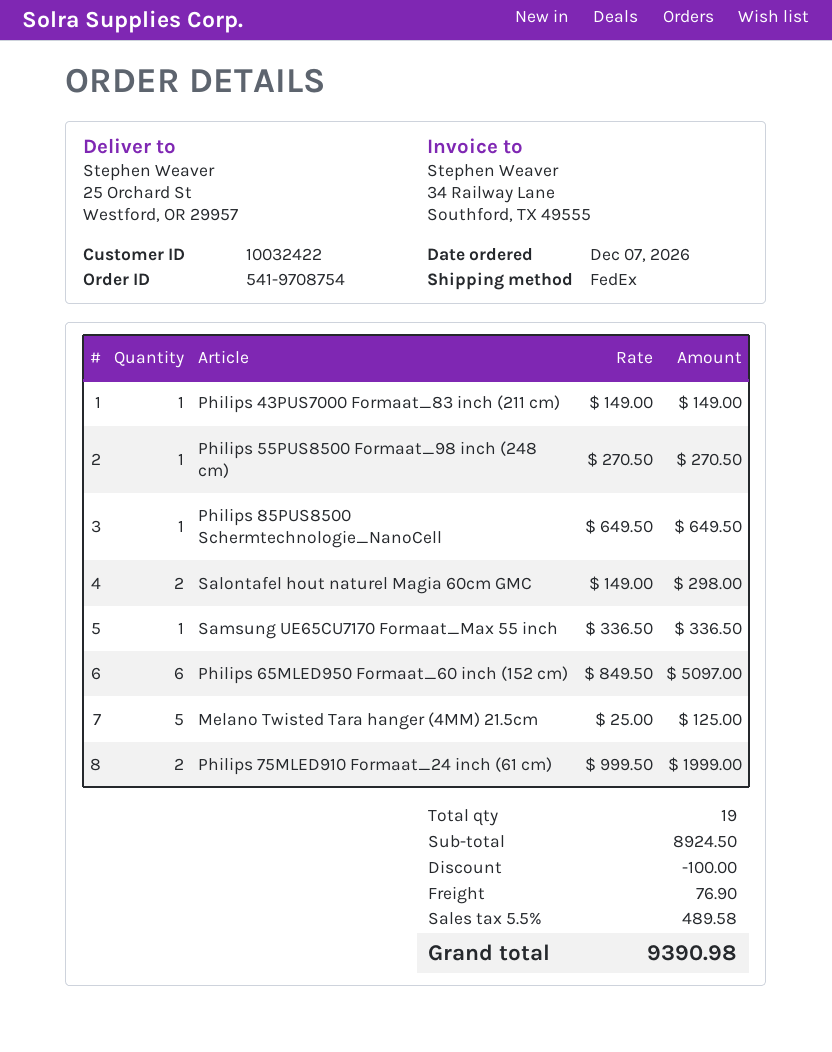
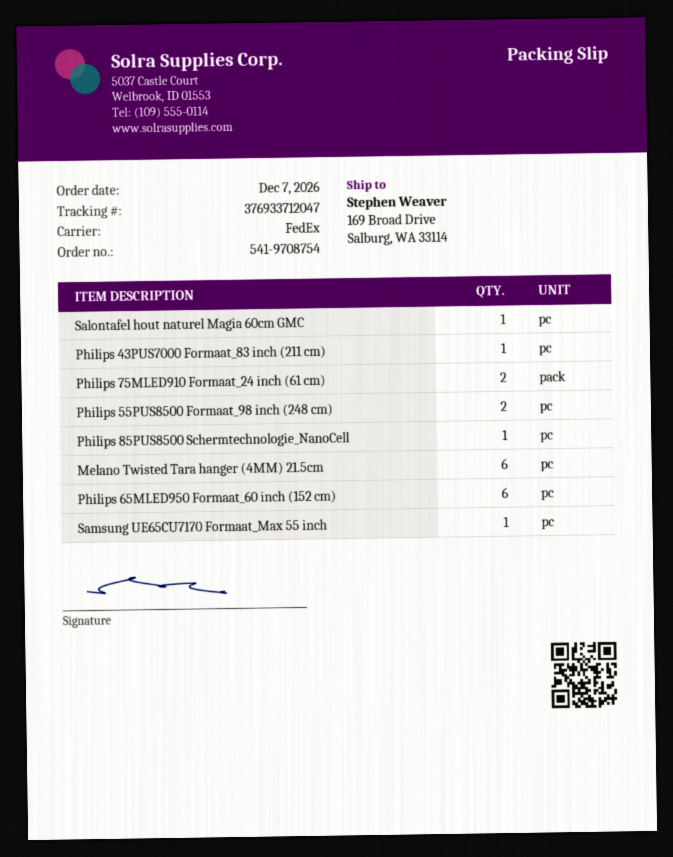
ship to: 25 Orchard St, Westford, OR 29957 -> 169 Broad Drive, Salburg, WA 33114
Philips 55PUS8500 Formaat_98 inch (248 cm): 1 -> 2
Salontafel hout naturel Magia 60cm GMC: 2 -> 1
Melano Twisted Tara hanger (4MM) 21.5cm: 5 -> 6

